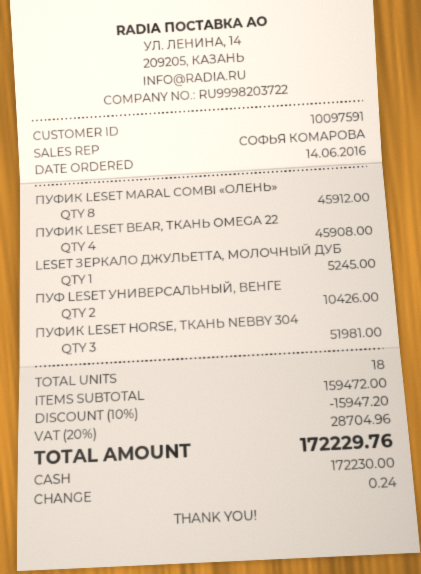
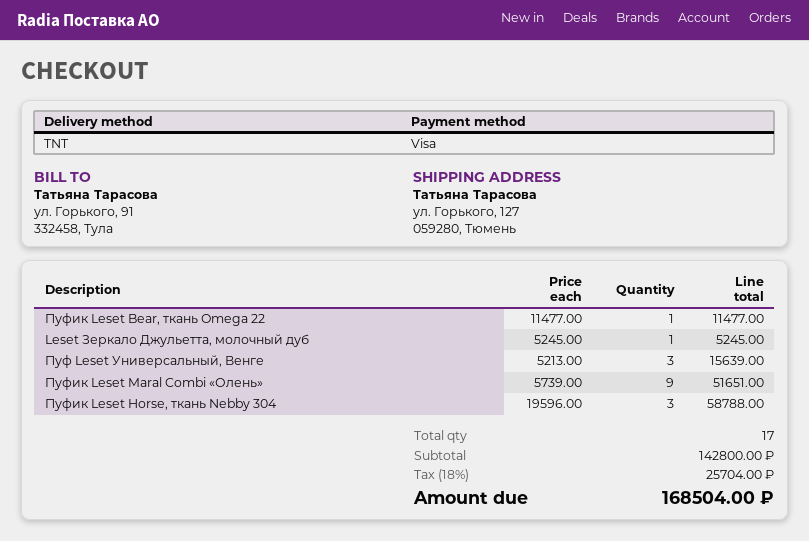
payment method: cash -> Visa
ПУФИК LESET MARAL COMBI «ОЛЕНЬ»: 8 for 45912.00 -> 9 for 51651.00
ПУФИК LESET BEAR, ТКАНЬ OMEGA 22: 4 for 45908.00 -> 1 for 11477.00
ПУФ LESET УНИВЕРСАЛЬНЫЙ, ВЕНГЕ: 2 for 10426.00 -> 3 for 15639.00
ПУФИК LESET HORSE, ТКАНЬ NEBBY 304: 3 for 51981.00 -> 3 for 58788.00
total quantity: 18 -> 17
subtotal: 159472.00 -> 142800.00
discount: 10% = 15947.20 -> none
tax: 20% = 28704.96 -> 18% = 25704.00
total: 172229.76 -> 168504.00

